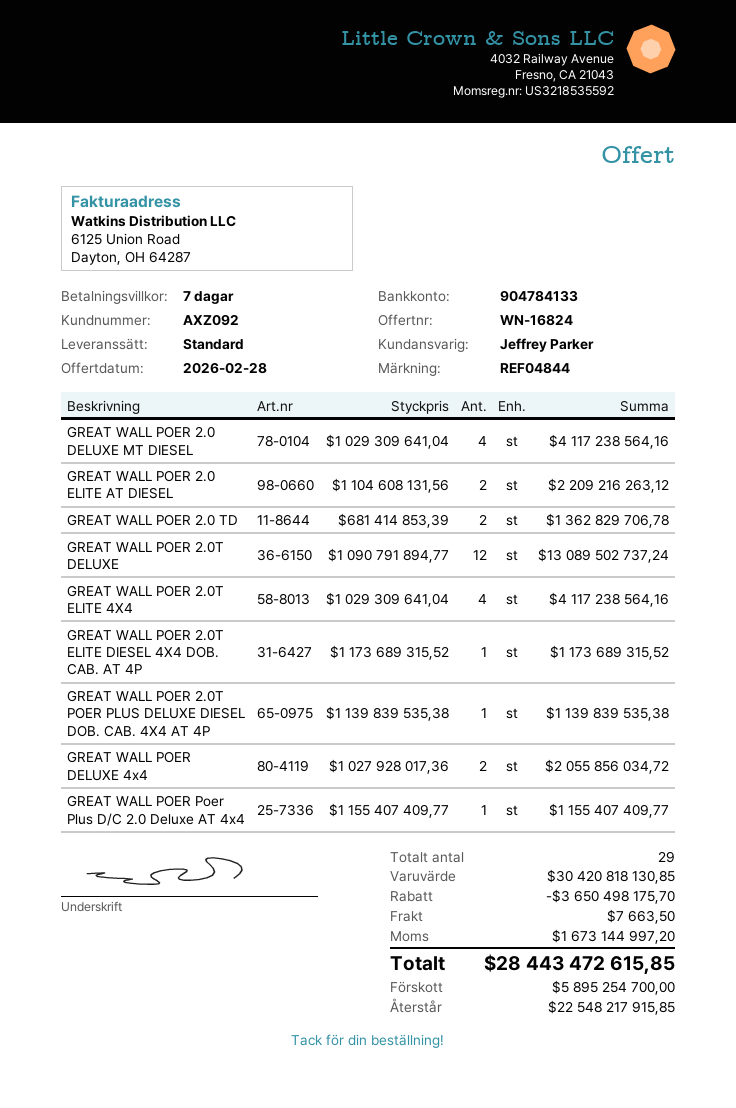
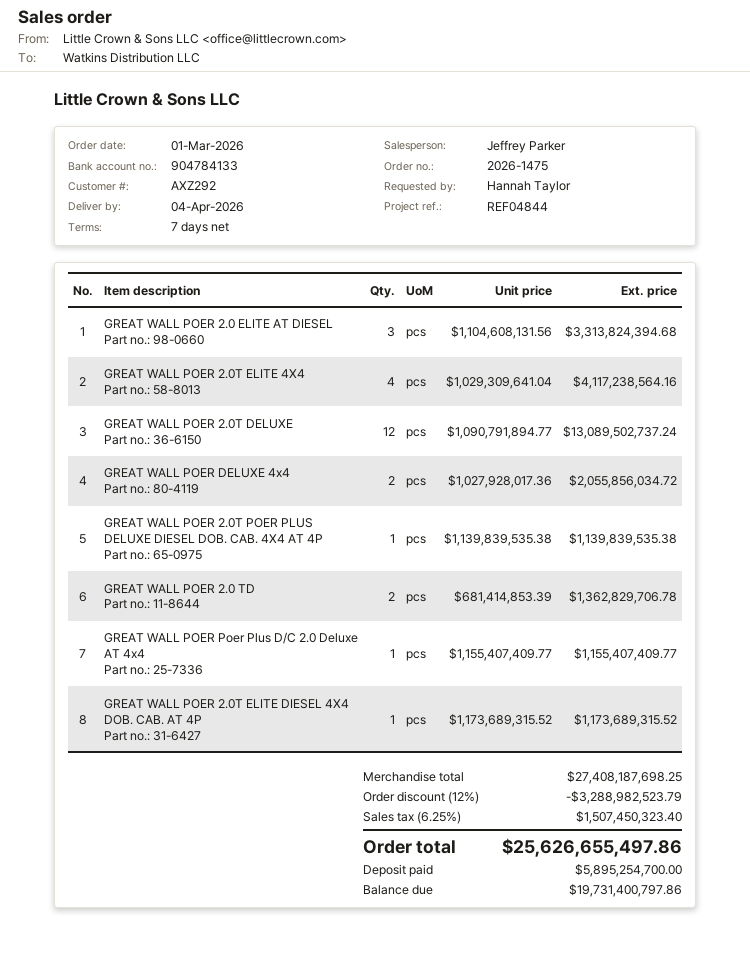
customer number: AXZ092 -> AXZ292
GREAT WALL POER 2.0 DELUXE MT DIESEL: 4 x 1029309641.04 = 4117238564.16 -> none
GREAT WALL POER 2.0 ELITE AT DIESEL: 2 x 1104608131.56 = 2209216263.12 -> 3 x 1104608131.56 = 3313824394.68
subtotal: 30420818130.85 -> 27408187698.25
discount: 3650498175.70 -> 3288982523.79
shipping: 7663.50 -> none
tax: 1673144997.20 -> 1507450323.40
total: 28443472615.85 -> 25626655497.86
balance: 22548217915.85 -> 19731400797.86

